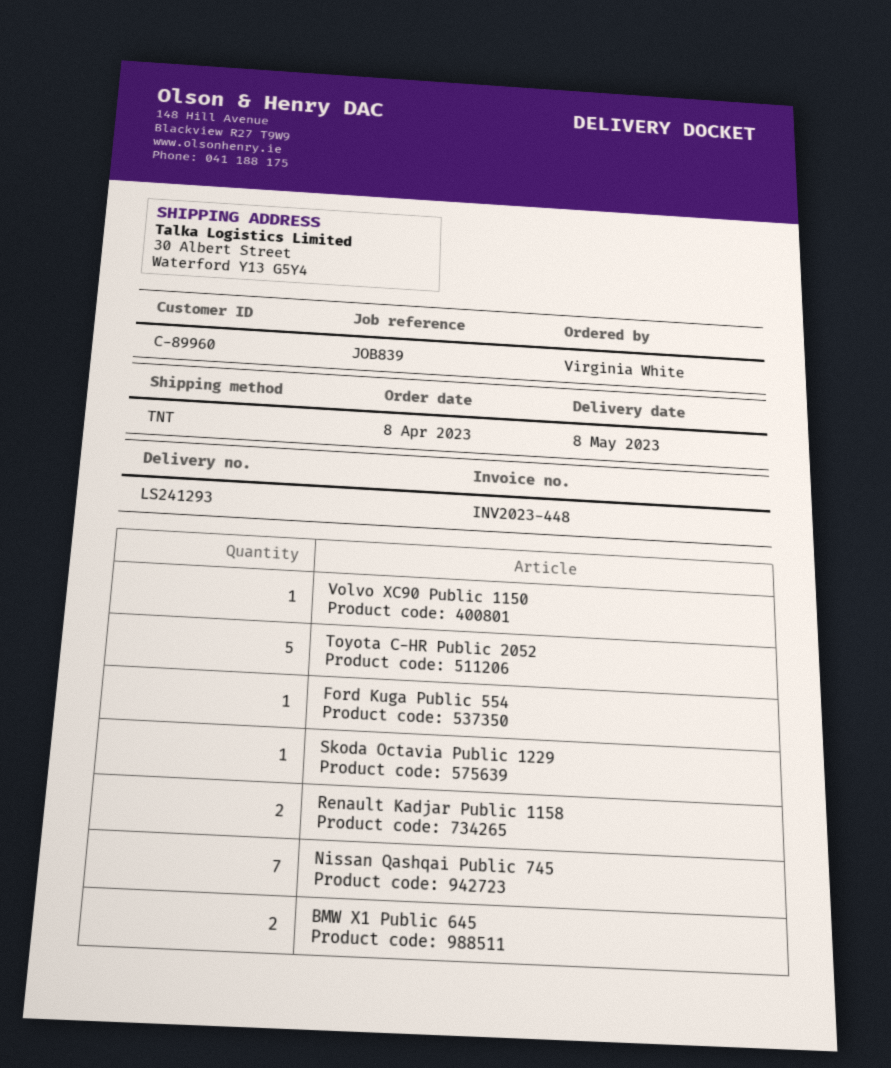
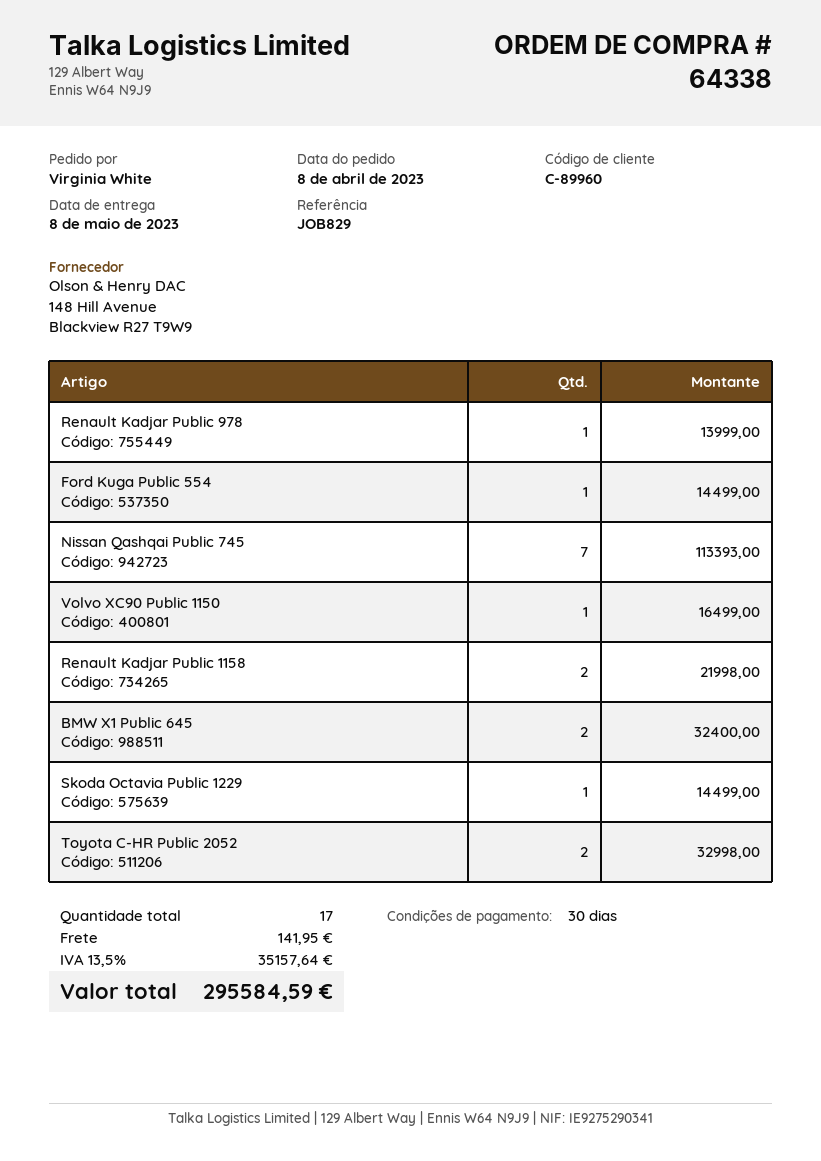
reference: JOB839 -> JOB829
Toyota C-HR Public 2052: 5 -> 2
Renault Kadjar Public 978: none -> 1

